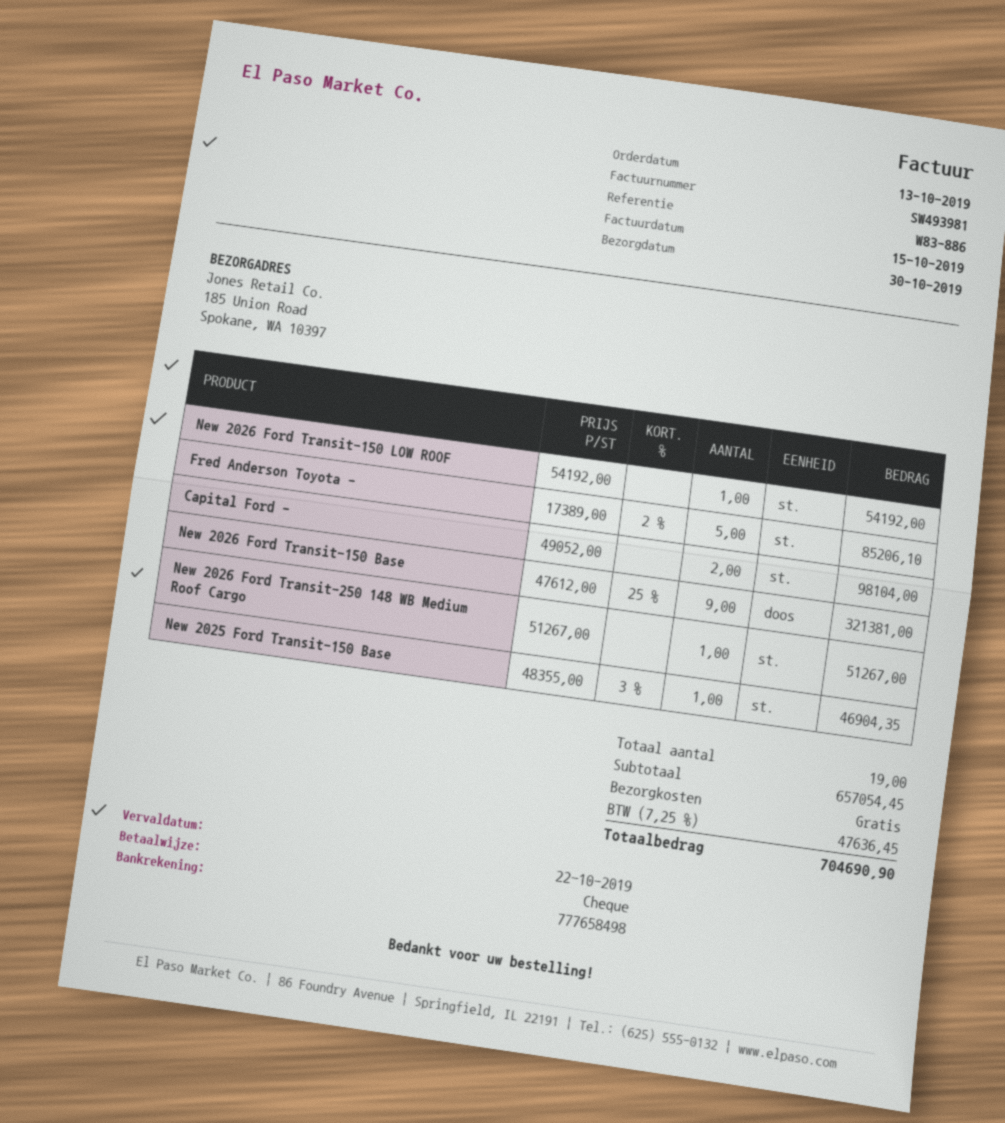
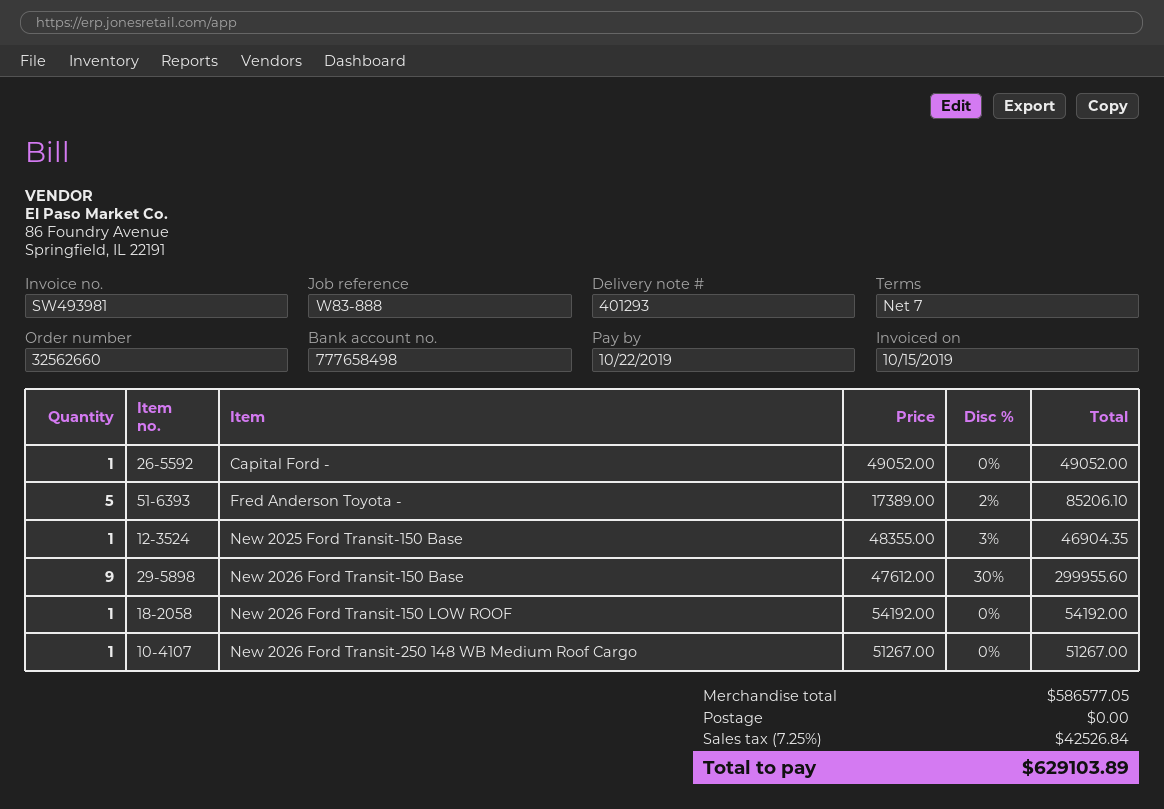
reference: W83-886 -> W83-888
Capital Ford -: 2 x 49052.00 = 98104.00 -> 1 x 49052.00 = 49052.00
New 2026 Ford Transit-150 Base: 9 x 47612.00 - 25% = 321381.00 -> 9 x 47612.00 - 30% = 299955.60
subtotal: 657054.45 -> 586577.05
tax: 7.25% = 47636.45 -> 7.25% = 42526.84
total: 704690.90 -> 629103.89

